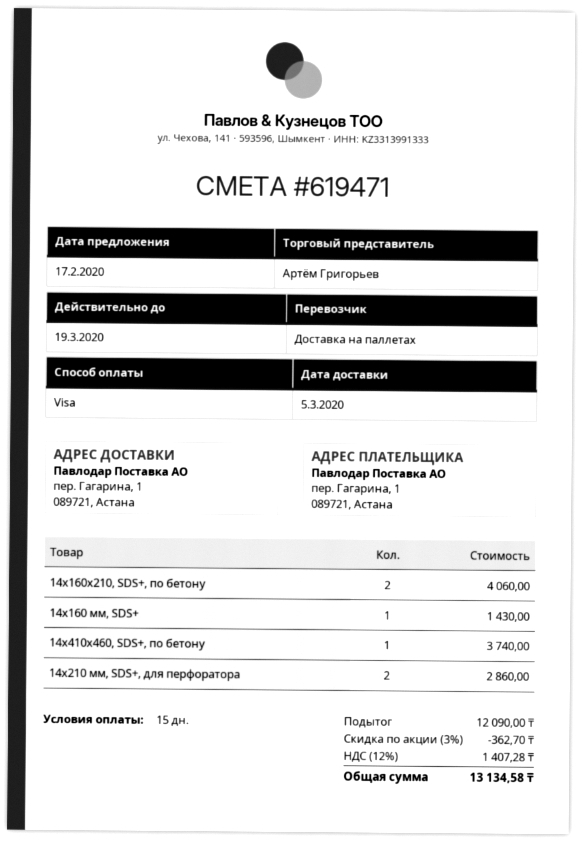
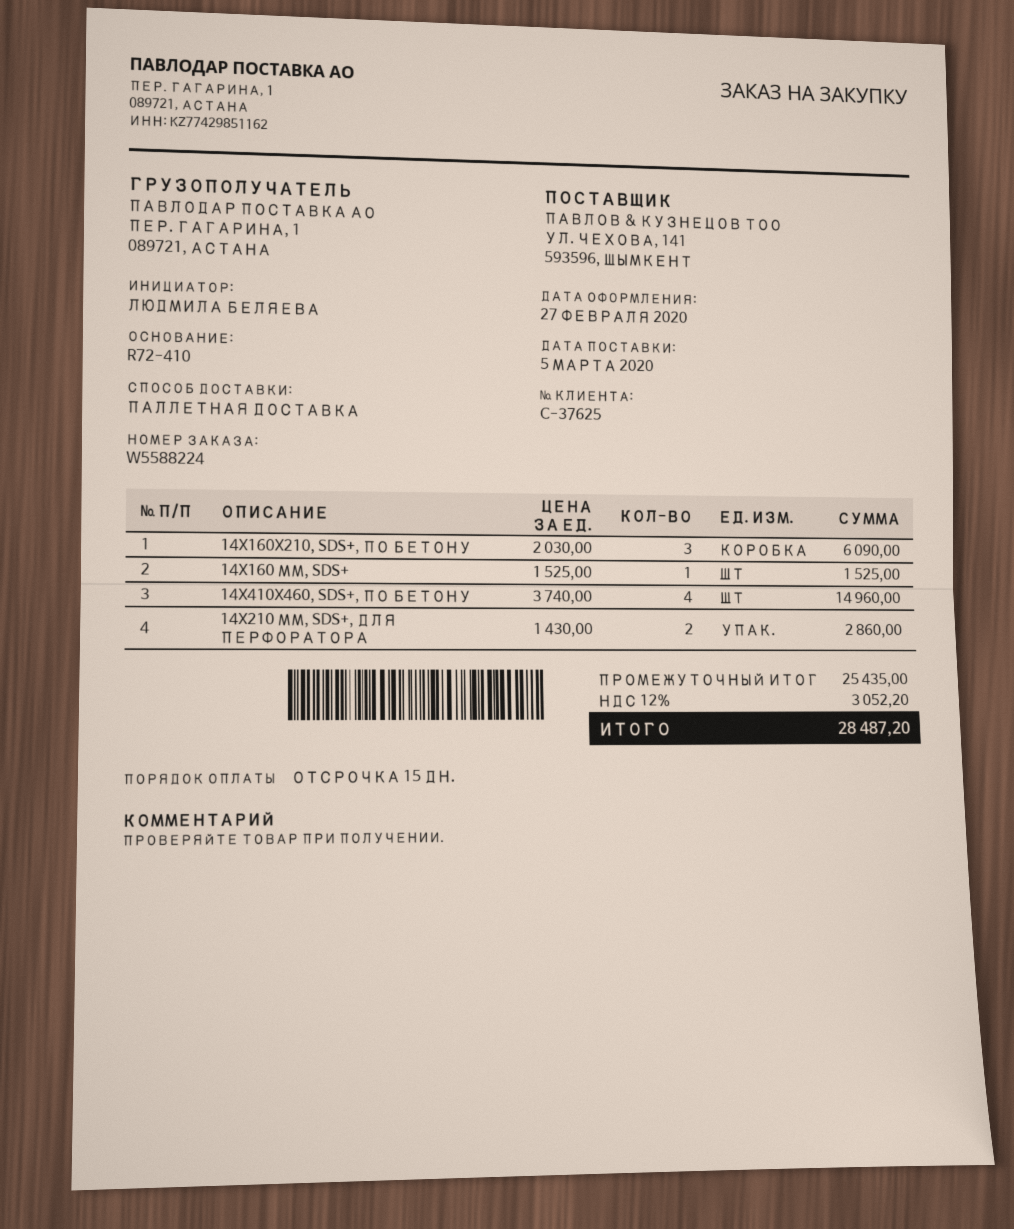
14x160x210, SDS+, по бетону: 2 for 4060.00 -> 3 for 6090.00
14x160 мм, SDS+: 1 for 1430.00 -> 1 for 1525.00
14x410x460, SDS+, по бетону: 1 for 3740.00 -> 4 for 14960.00
subtotal: 12090.00 -> 25435.00
discount: 3% = 362.70 -> none
tax: 12% = 1407.28 -> 12% = 3052.20
total: 13134.58 -> 28487.20

